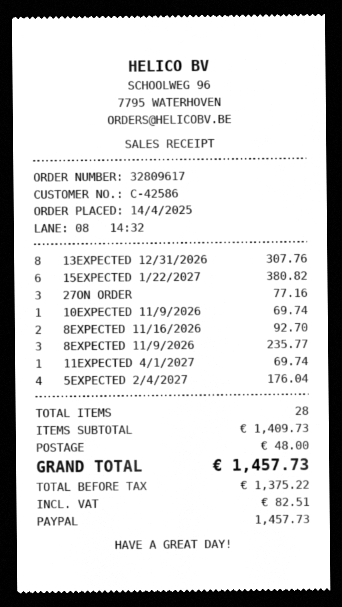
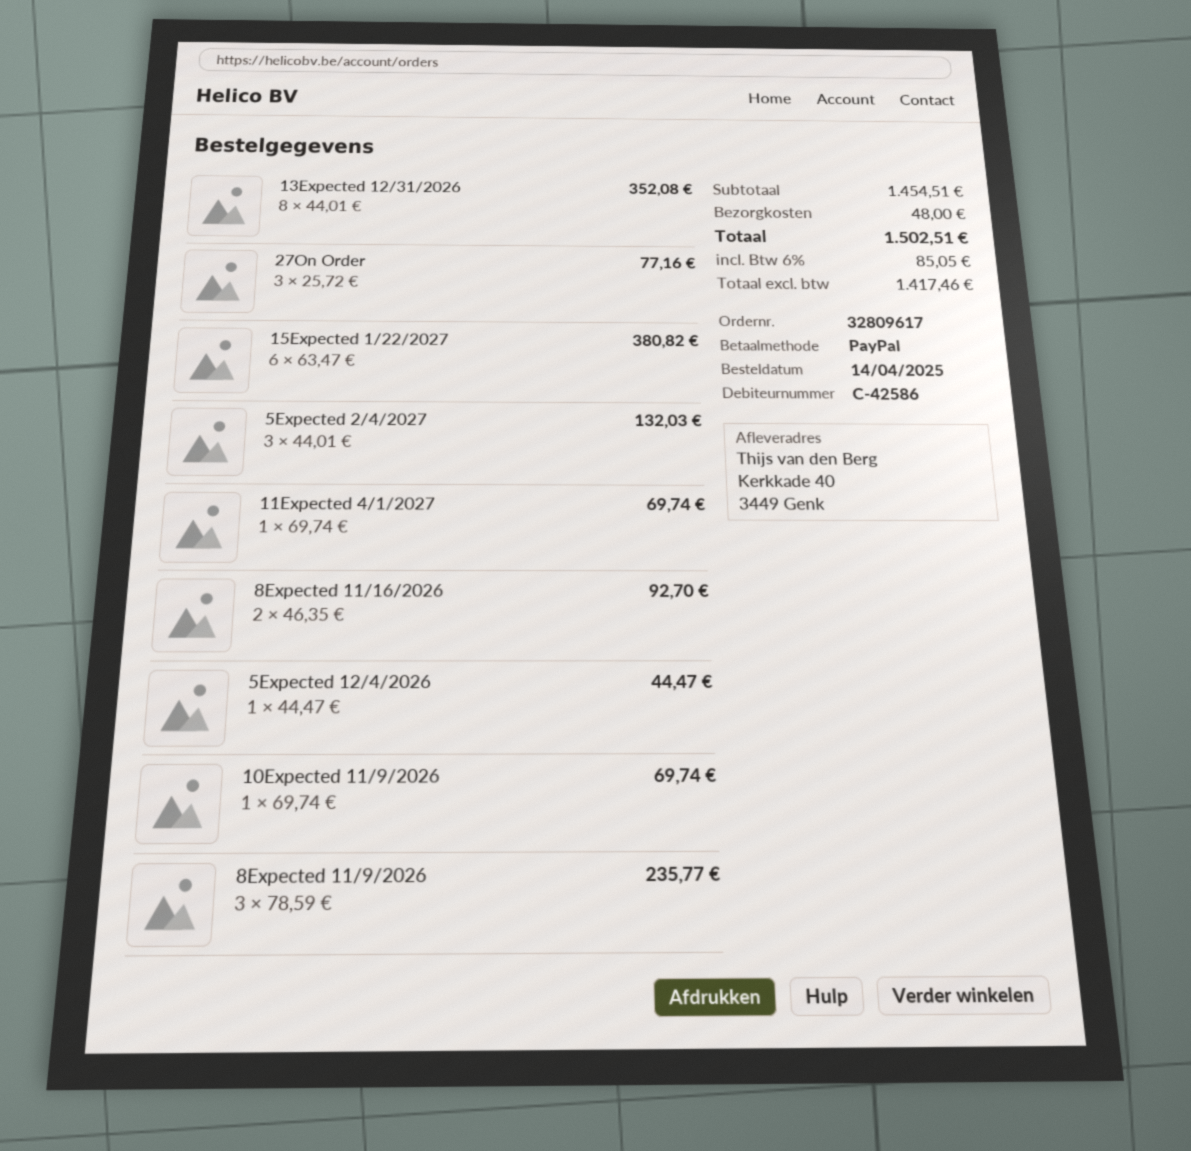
13EXPECTED 12/31/2026: 8 for 307.76 -> 8 for 352.08
5EXPECTED 2/4/2027: 4 for 176.04 -> 3 for 132.03
5Expected 12/4/2026: none -> 1 for 44.47
subtotal: 1409.73 -> 1454.51
net: 1375.22 -> 1417.46
tax: 82.51 -> 85.05
total: 1457.73 -> 1502.51

